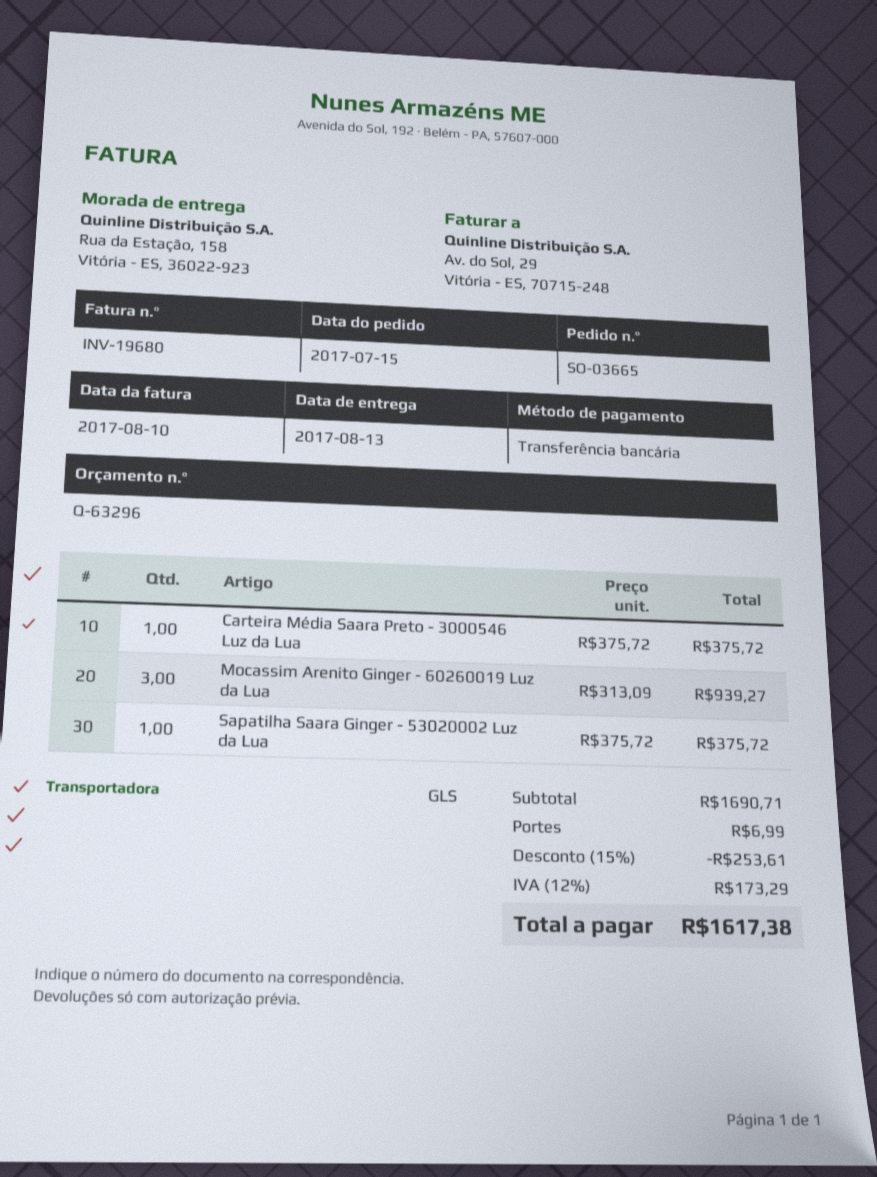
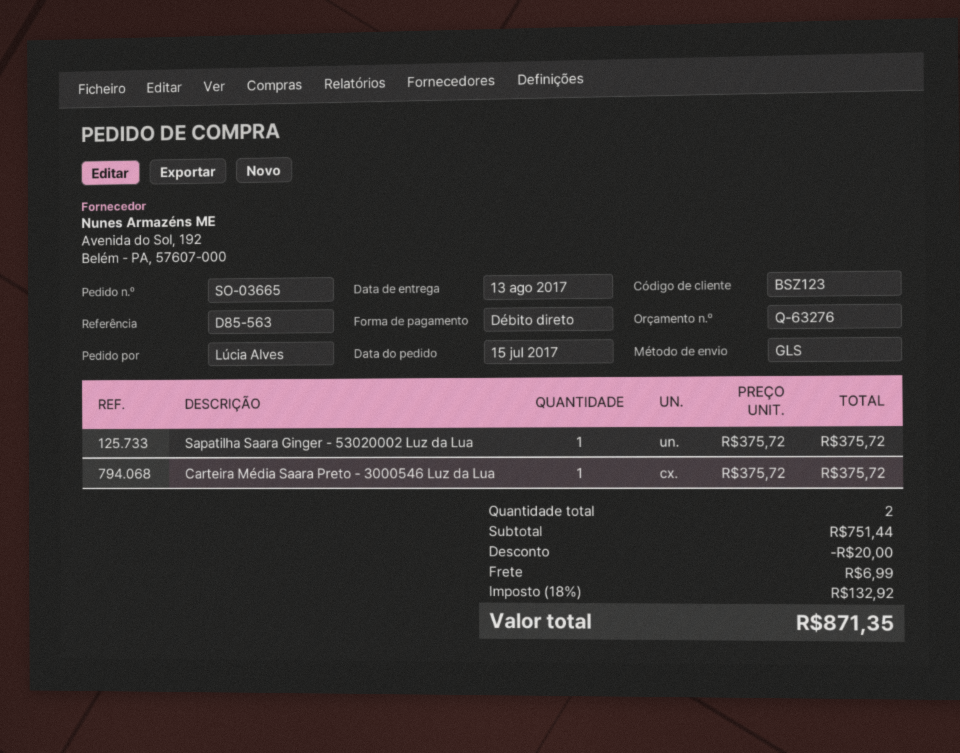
quote number: Q-63296 -> Q-63276
payment method: bank transfer -> direct debit
Mocassim Arenito Ginger - 60260019 Luz da Lua: 3 x 313.09 = 939.27 -> none
subtotal: 1690.71 -> 751.44
discount: 253.61 -> 20.00
tax: 12% = 173.29 -> 18% = 132.92
total: 1617.38 -> 871.35

